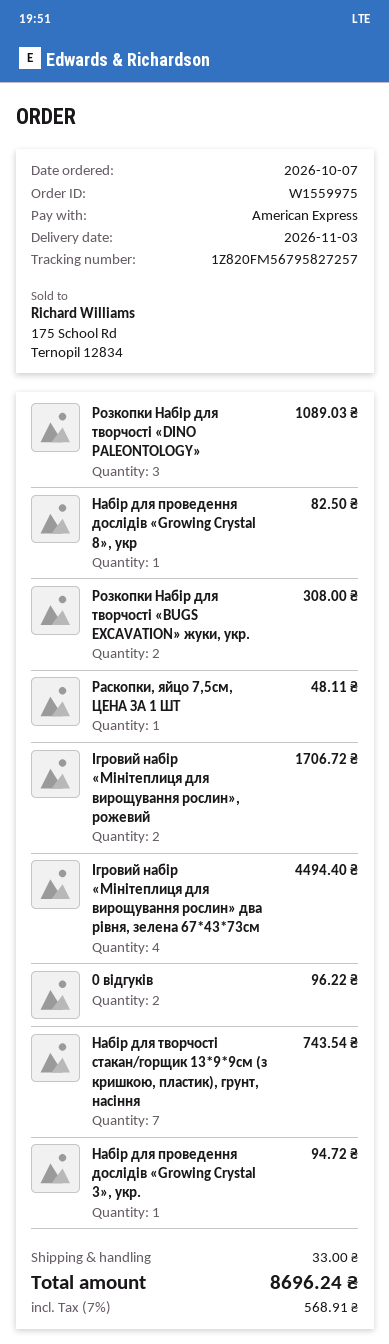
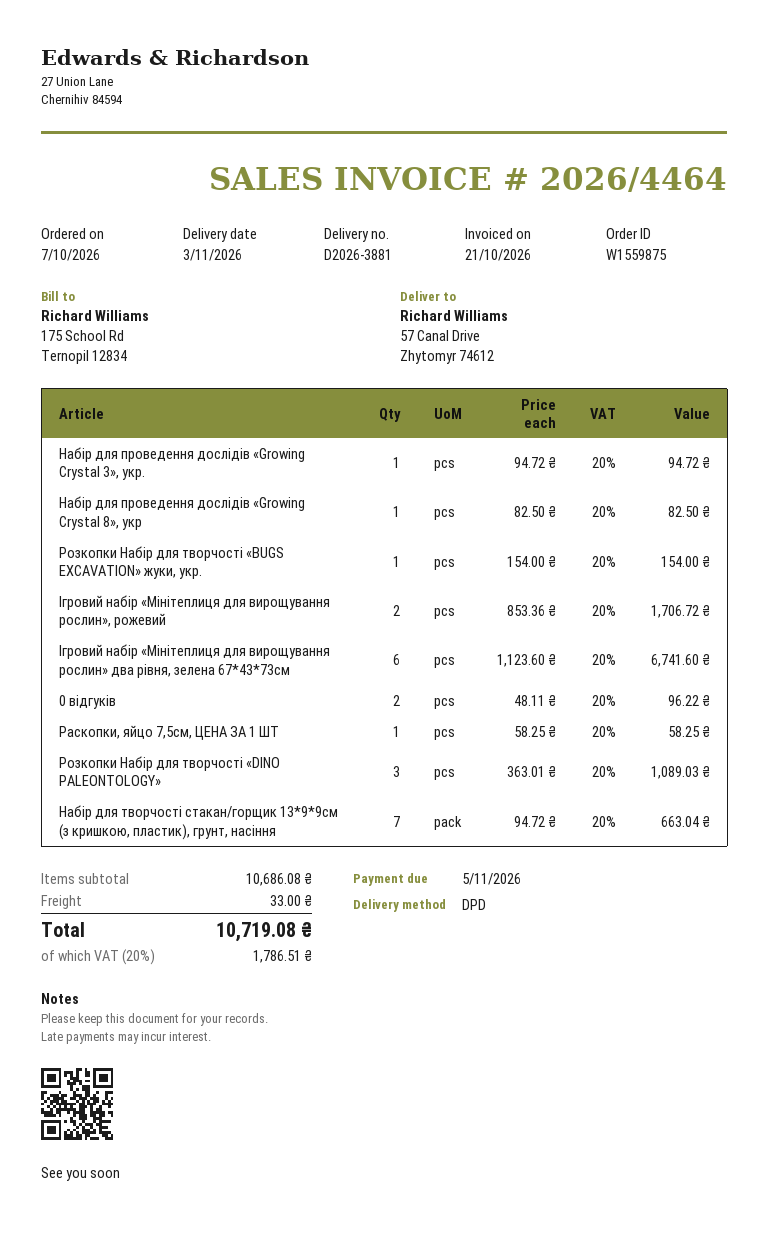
order number: W1559975 -> W1559875
Розкопки Набір для творчості «BUGS EXCAVATION» жуки, укр.: 2 for 308.00 -> 1 for 154.00
Раскопки, яйцо 7,5см, ЦЕНА ЗА 1 ШТ: 1 for 48.11 -> 1 for 58.25
Ігровий набір «Мінітеплиця для вирощування рослин» два рівня, зелена 67*43*73см: 4 for 4494.40 -> 6 for 6741.60
Набір для творчості стакан/горщик 13*9*9см (з кришкою, пластик), грунт, насіння: 7 for 743.54 -> 7 for 663.04
tax: 7% = 568.91 -> 20% = 1786.51
total: 8696.24 -> 10719.08

